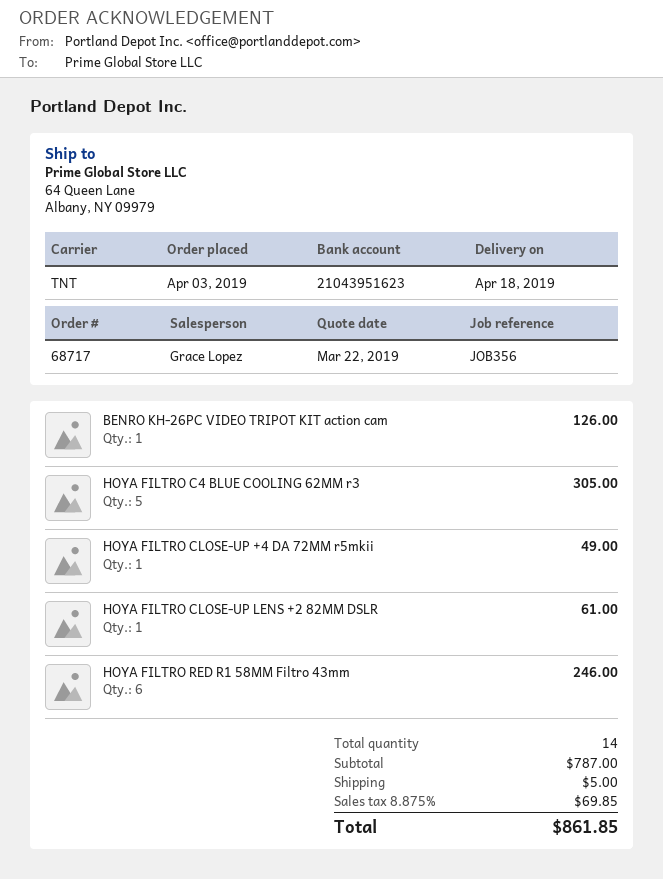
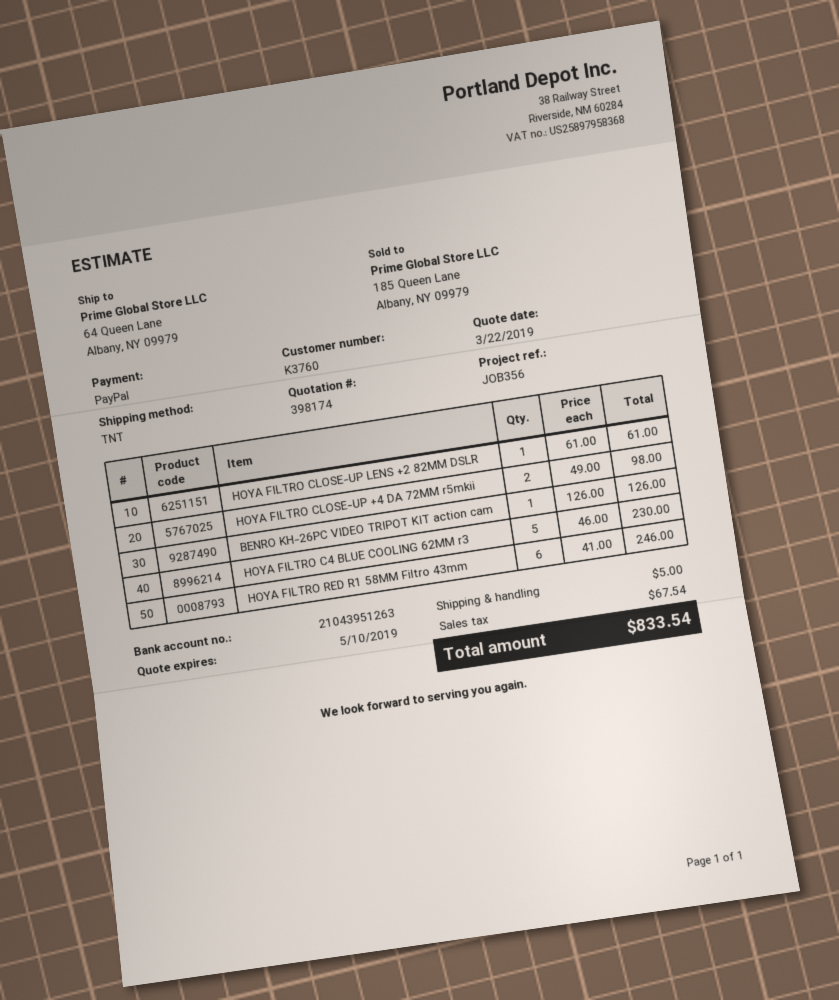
bank account: 21043951623 -> 21043951263
HOYA FILTRO C4 BLUE COOLING 62MM r3: 5 for 305.00 -> 5 for 230.00
HOYA FILTRO CLOSE-UP +4 DA 72MM r5mkii: 1 for 49.00 -> 2 for 98.00
tax: 69.85 -> 67.54
total: 861.85 -> 833.54

